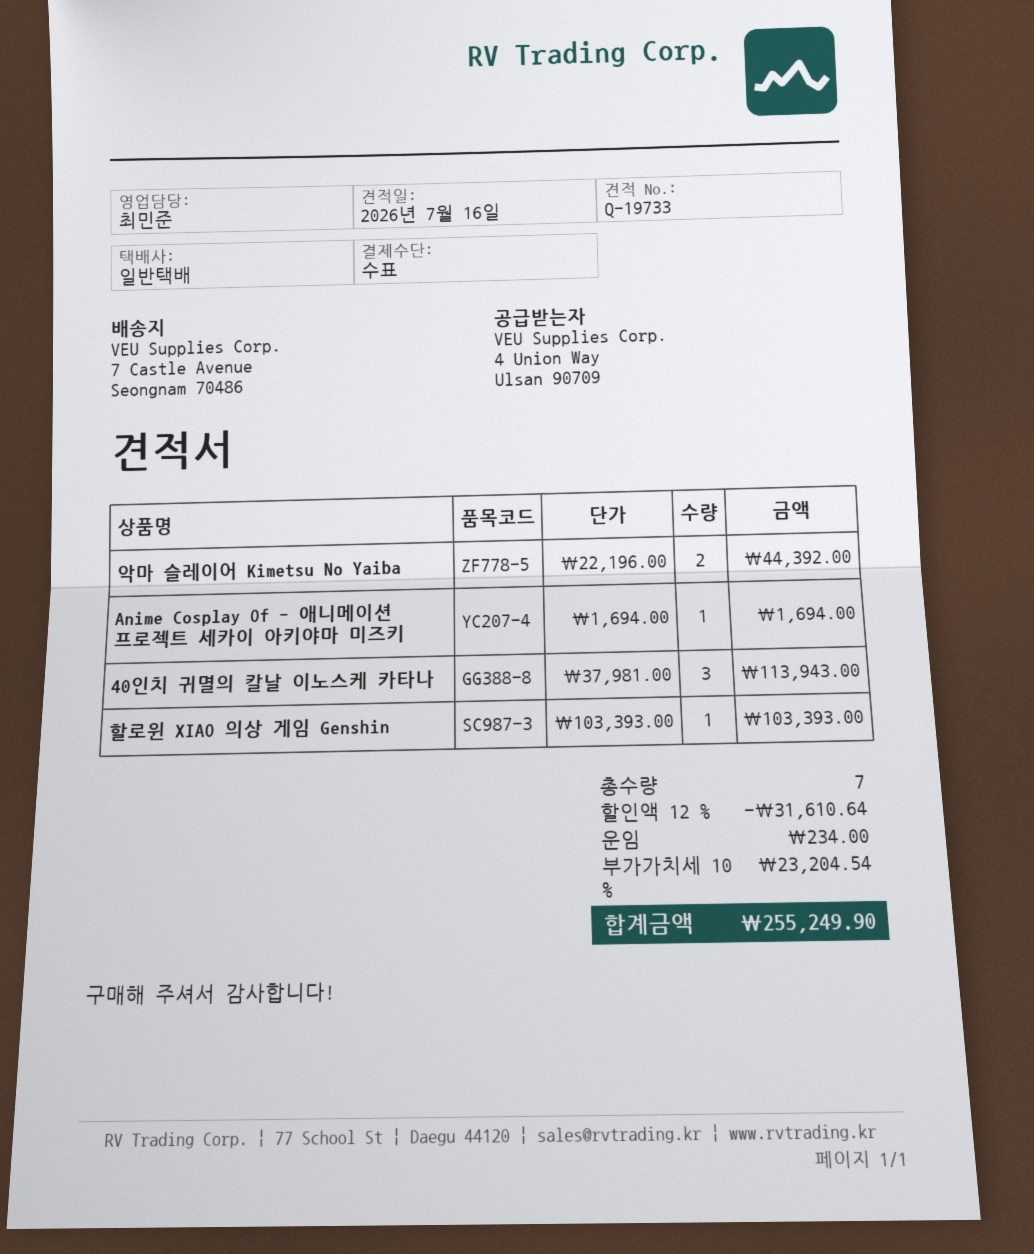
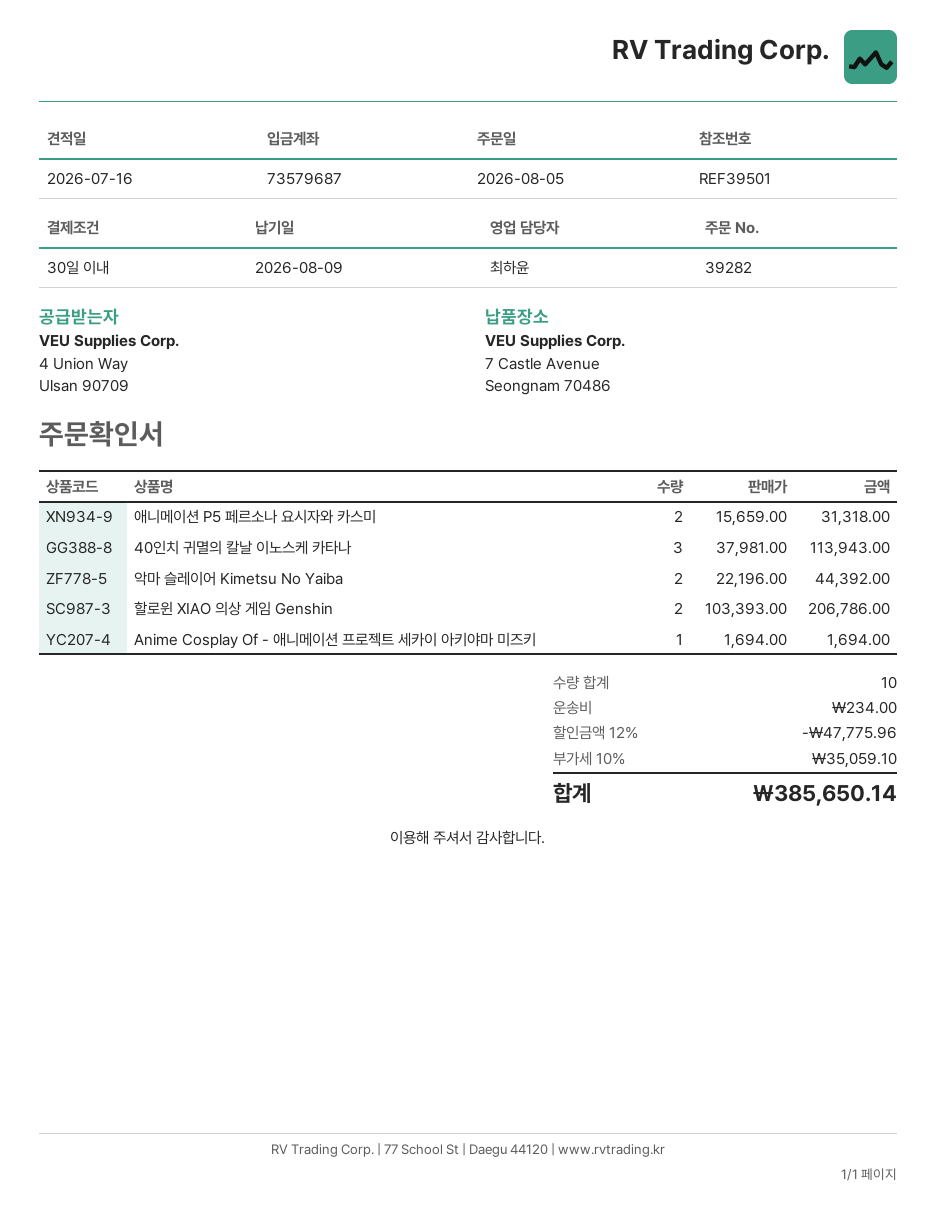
sales rep: 최민준 -> 최하윤
할로윈 XIAO 의상 게임 Genshin: 1 x 103393.00 = 103393.00 -> 2 x 103393.00 = 206786.00
애니메이션 P5 페르소나 요시자와 카스미: none -> 2 x 15659.00 = 31318.00
total quantity: 7 -> 10
discount: 12% = 31610.64 -> 12% = 47775.96
tax: 10% = 23204.54 -> 10% = 35059.10
total: 255249.90 -> 385650.14

